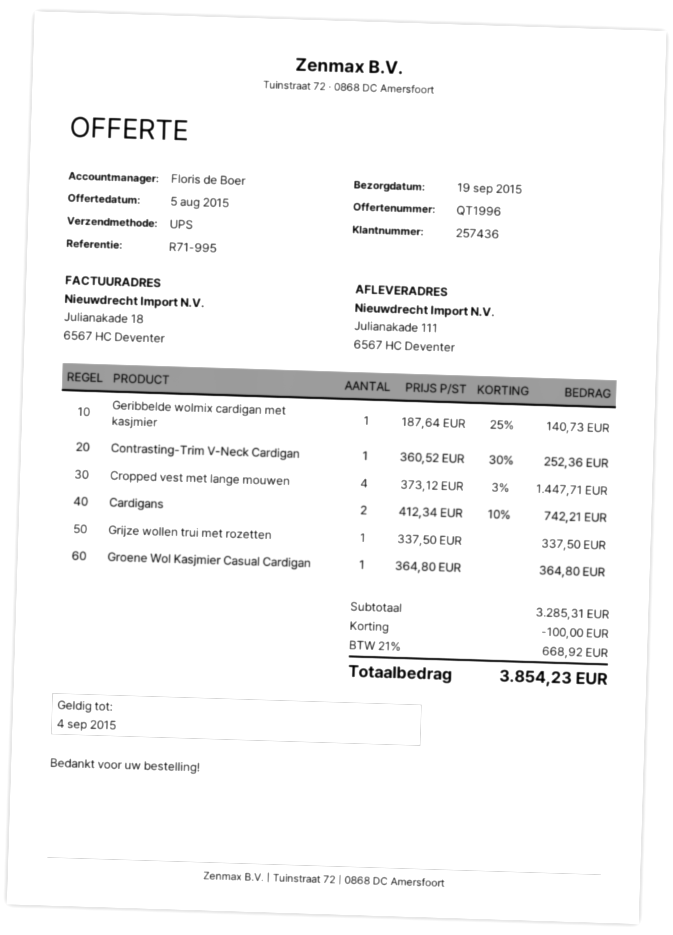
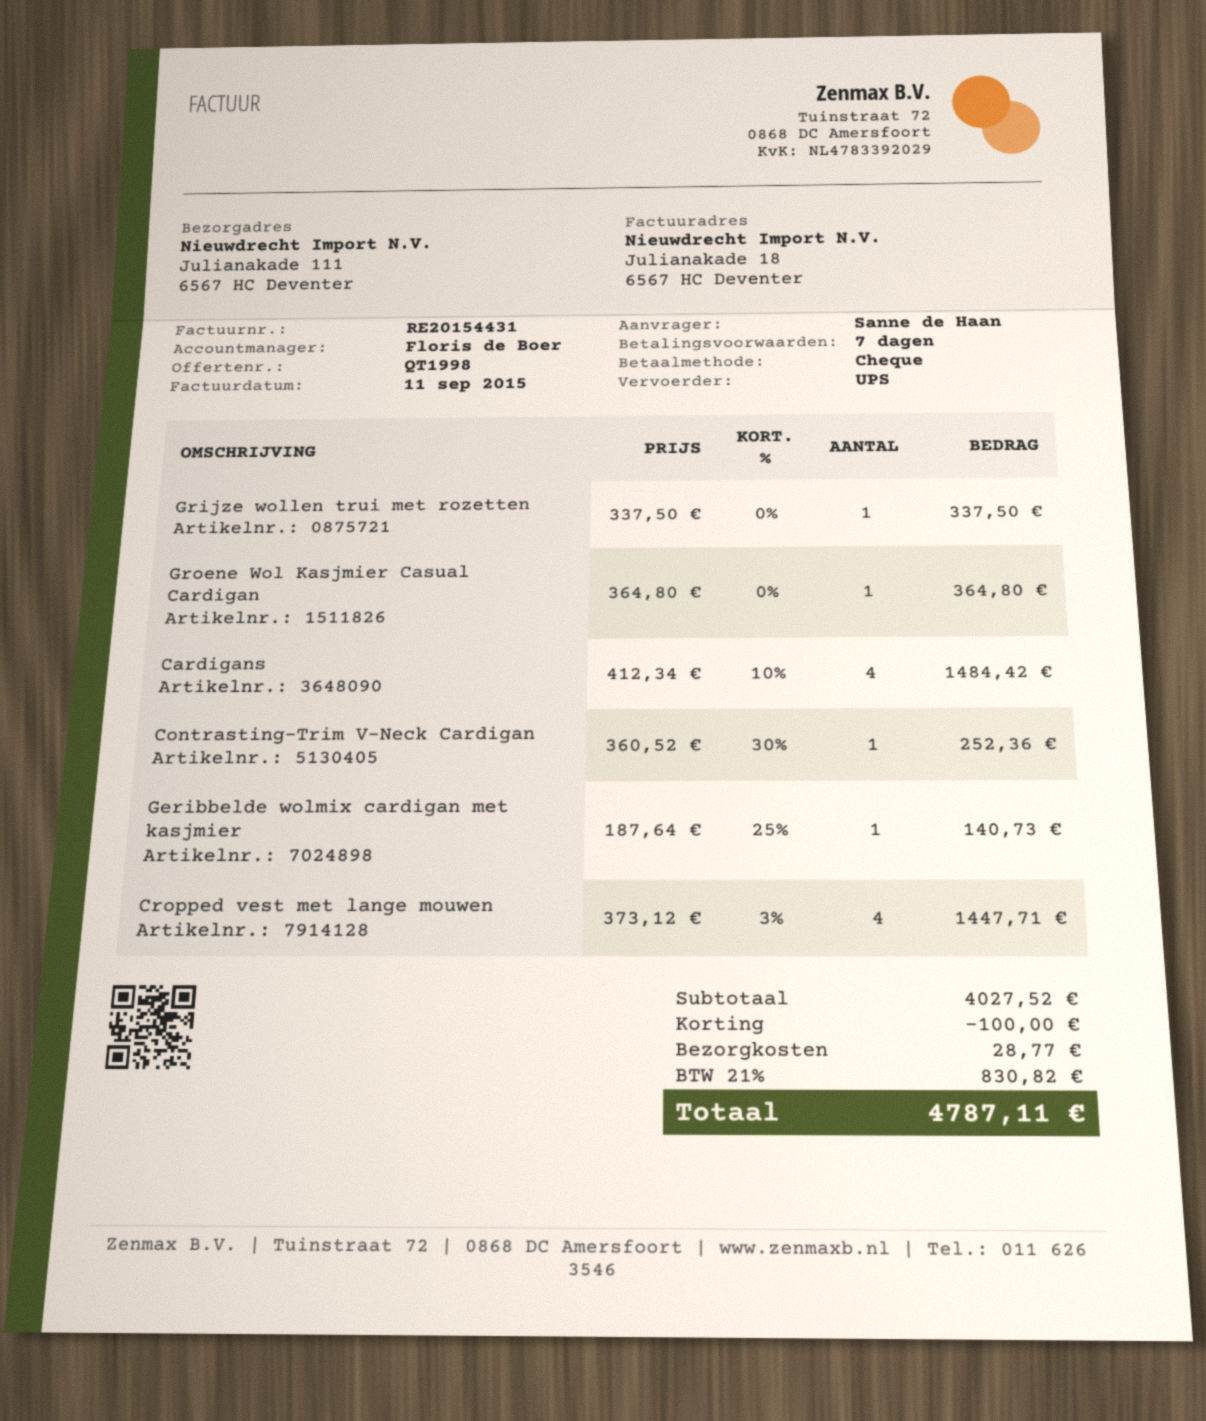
quote number: QT1996 -> QT1998
Cardigans: 2 x 412.34 - 10% = 742.21 -> 4 x 412.34 - 10% = 1484.42
subtotal: 3285.31 -> 4027.52
shipping: none -> 28.77
tax: 21% = 668.92 -> 21% = 830.82
total: 3854.23 -> 4787.11

